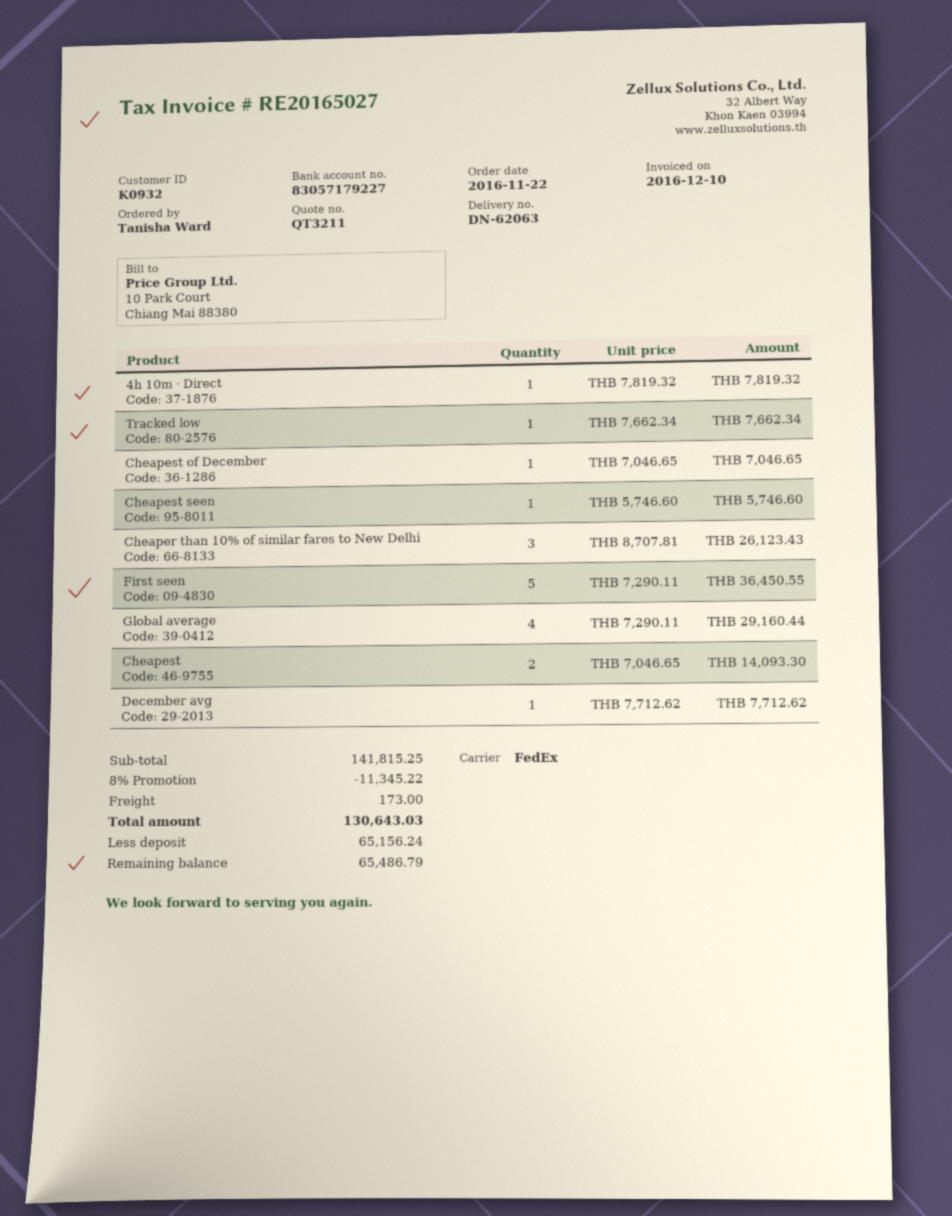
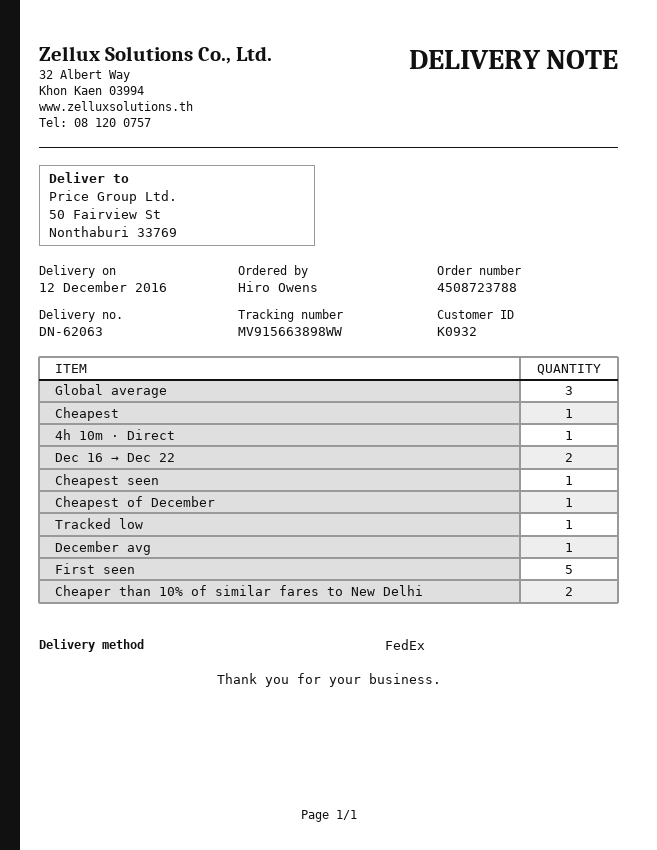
ordered by: Tanisha Ward -> Hiro Owens
Cheaper than 10% of similar fares to New Delhi: 3 -> 2
Global average: 4 -> 3
Cheapest: 2 -> 1
Dec 16 → Dec 22: none -> 2

